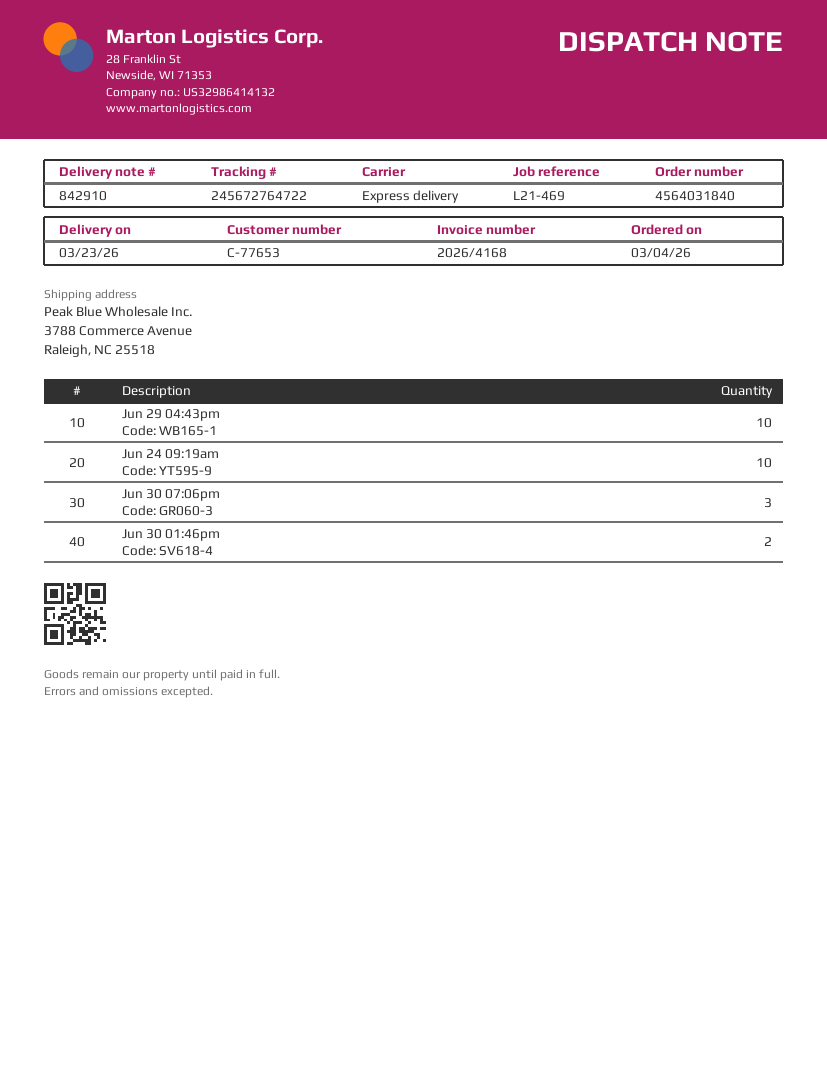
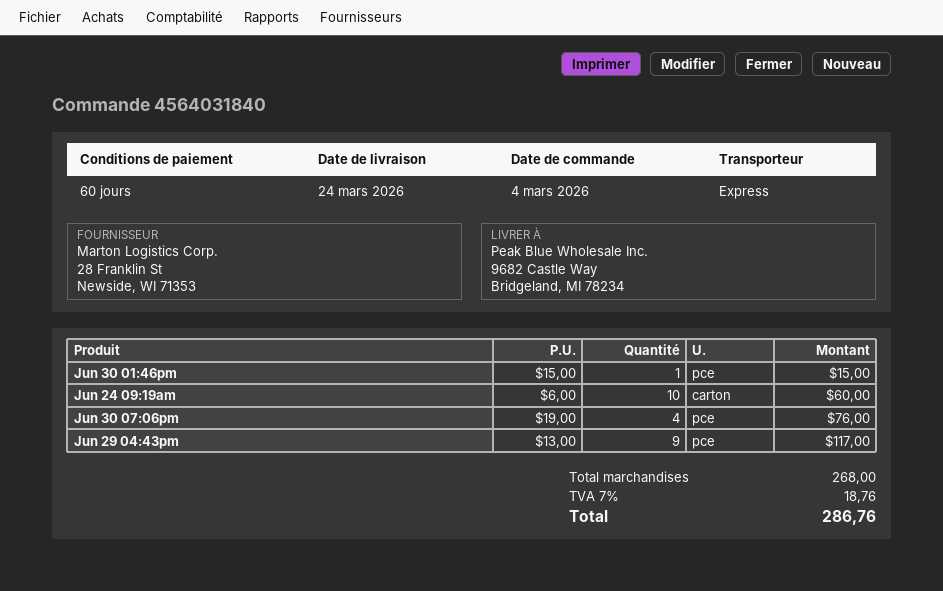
delivery date: 2026-03-23 -> 2026-03-24
ship to: 3788 Commerce Avenue, Raleigh, NC 25518 -> 9682 Castle Way, Bridgeland, MI 78234
Jun 29 04:43pm: 10 -> 9
Jun 30 07:06pm: 3 -> 4
Jun 30 01:46pm: 2 -> 1

